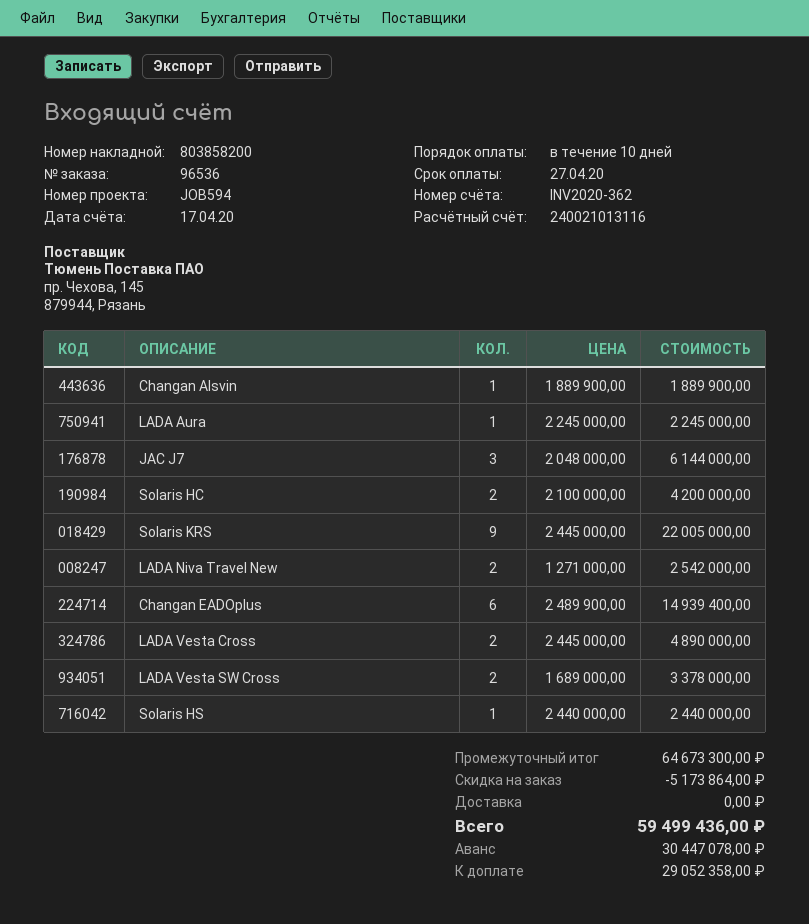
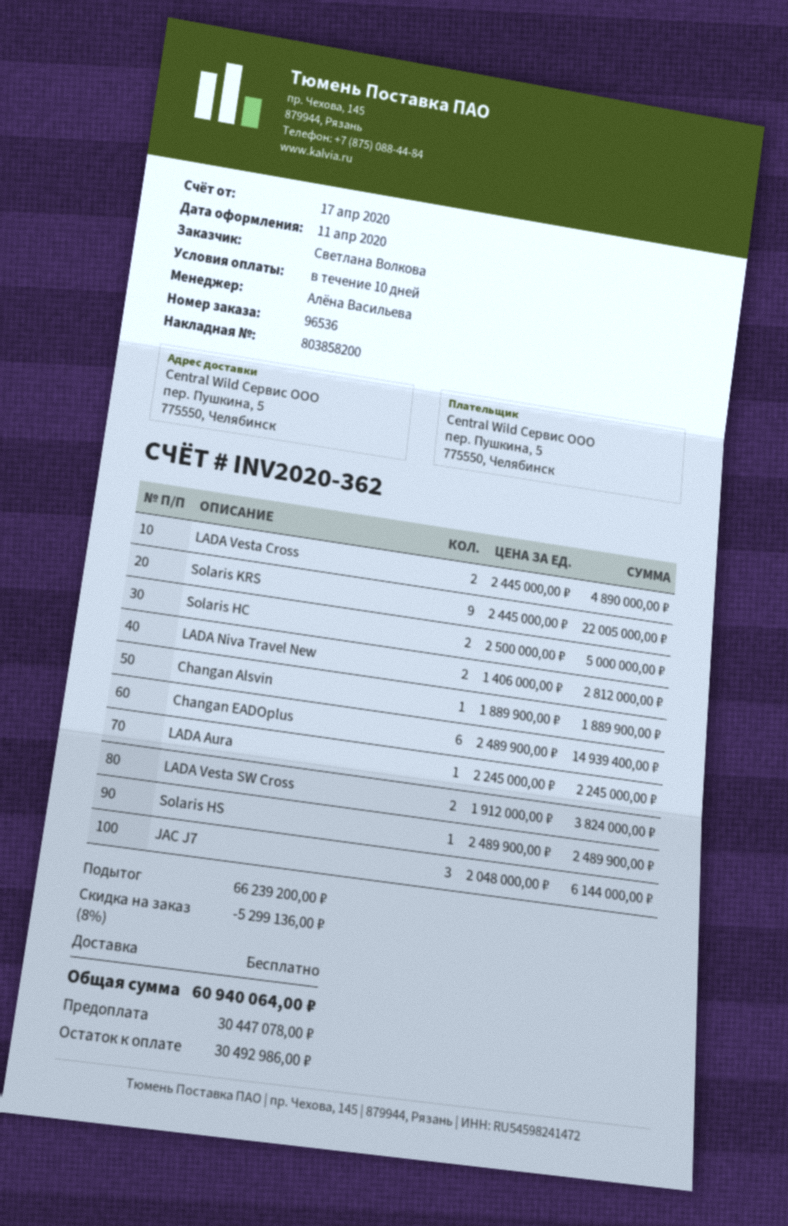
Solaris HC: 2 x 2100000.00 = 4200000.00 -> 2 x 2500000.00 = 5000000.00
LADA Niva Travel New: 2 x 1271000.00 = 2542000.00 -> 2 x 1406000.00 = 2812000.00
LADA Vesta SW Cross: 2 x 1689000.00 = 3378000.00 -> 2 x 1912000.00 = 3824000.00
Solaris HS: 1 x 2440000.00 = 2440000.00 -> 1 x 2489900.00 = 2489900.00
subtotal: 64673300.00 -> 66239200.00
discount: 5173864.00 -> 5299136.00
total: 59499436.00 -> 60940064.00
balance: 29052358.00 -> 30492986.00

